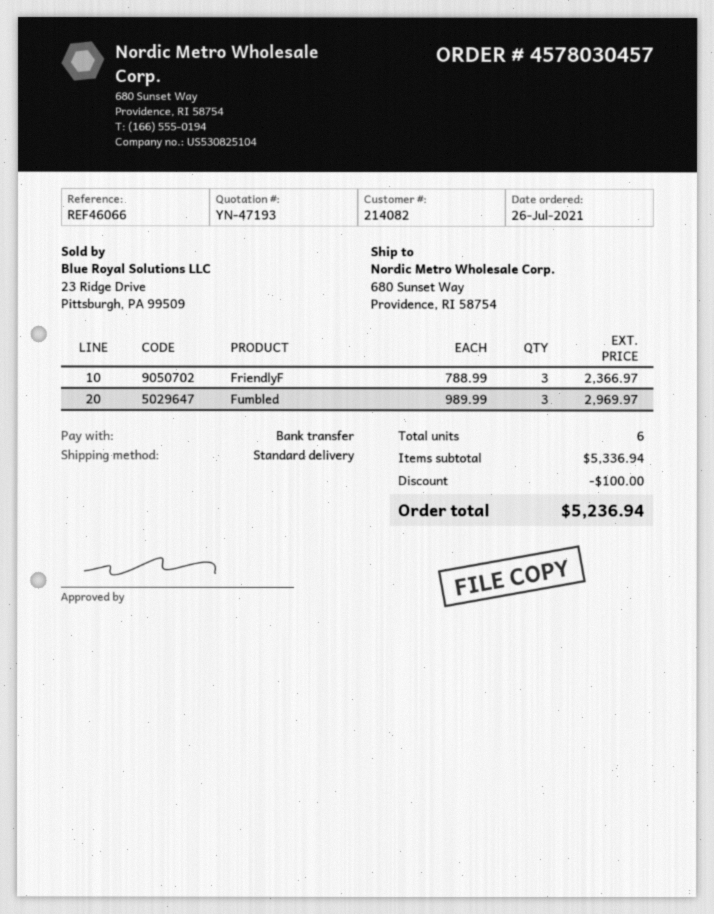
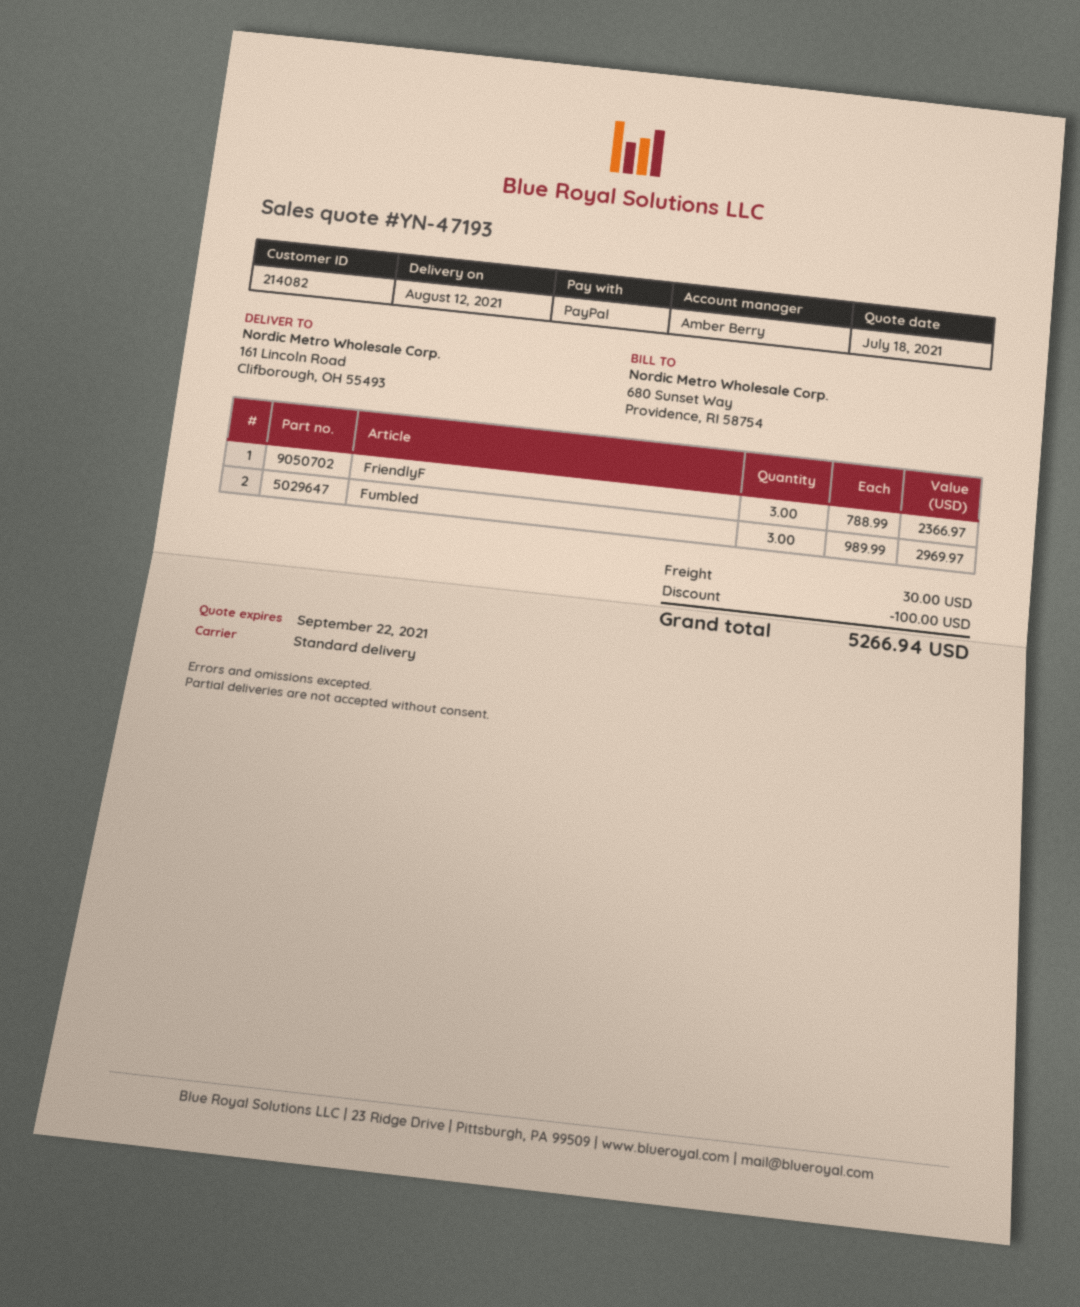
payment method: bank transfer -> PayPal
ship to: 680 Sunset Way, Providence, RI 58754 -> 161 Lincoln Road, Clifborough, OH 55493
shipping: none -> 30.00
total: 5236.94 -> 5266.94

